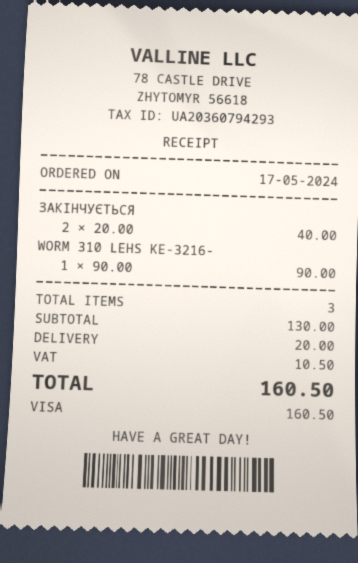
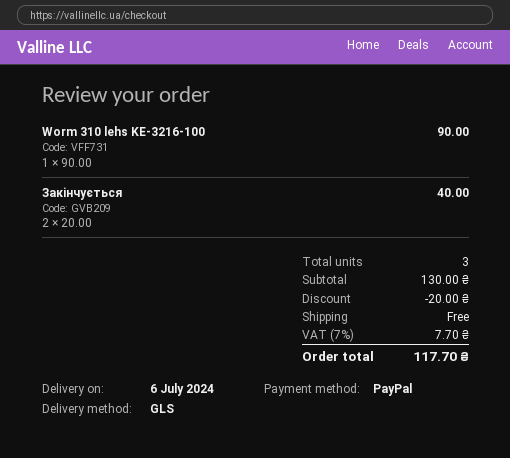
payment method: Visa -> PayPal
discount: none -> 20.00
shipping: 20.00 -> 0.00
tax: 10.50 -> 7.70
total: 160.50 -> 117.70

